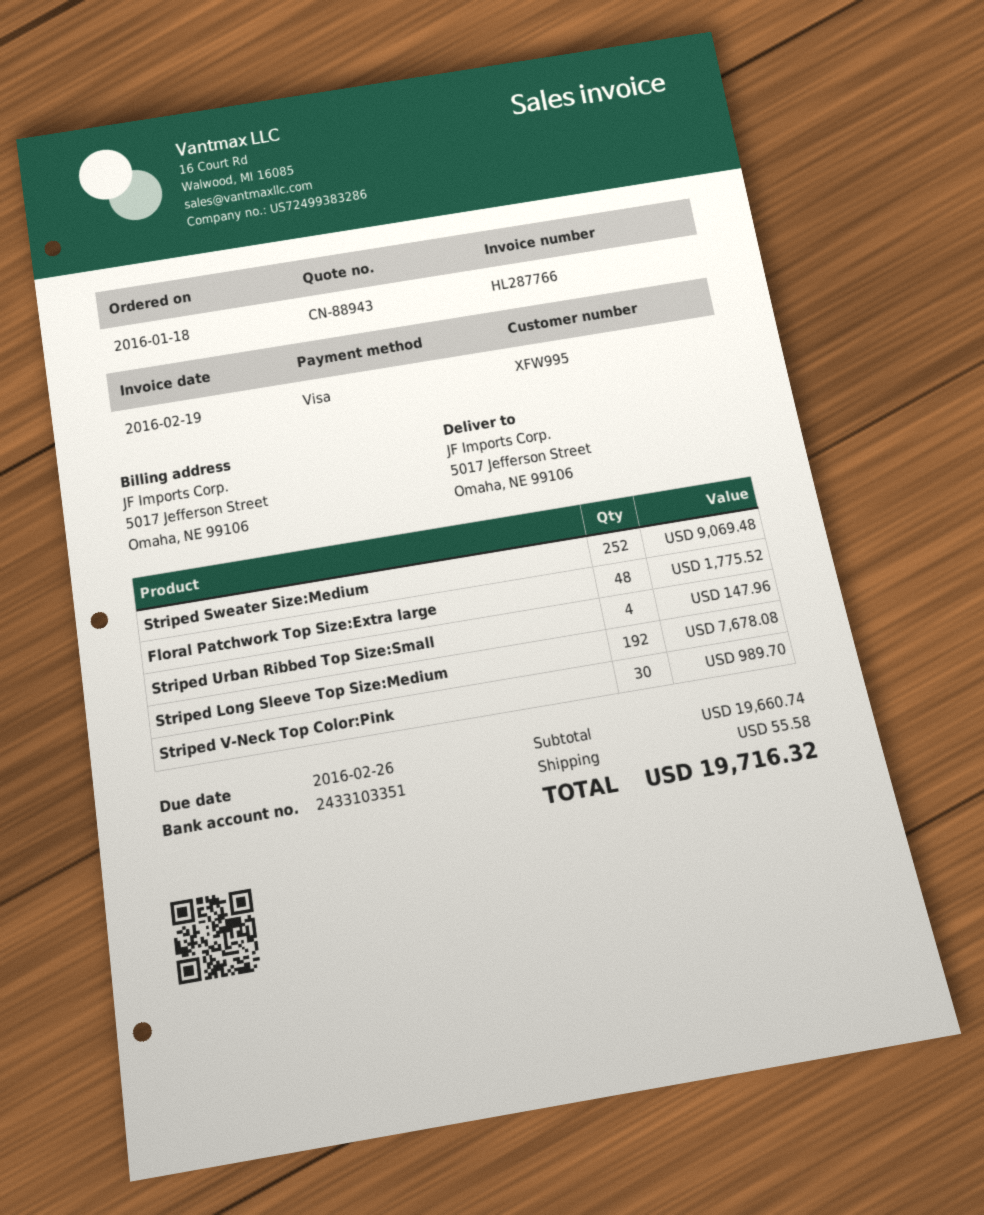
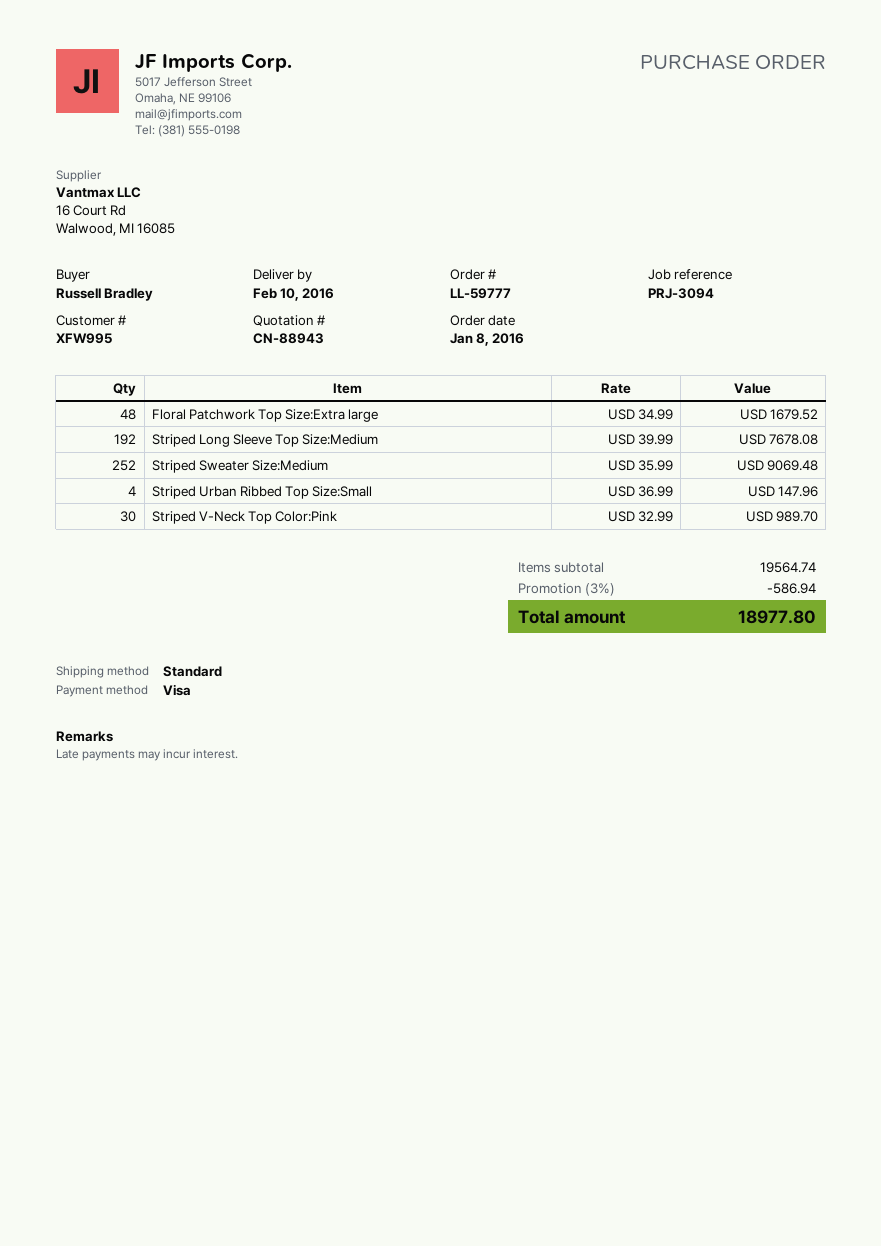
order date: 2016-01-18 -> 2016-01-08
Floral Patchwork Top Size:Extra large: 48 for 1775.52 -> 48 for 1679.52
subtotal: 19660.74 -> 19564.74
discount: none -> 3% = 586.94
shipping: 55.58 -> none
total: 19716.32 -> 18977.80

